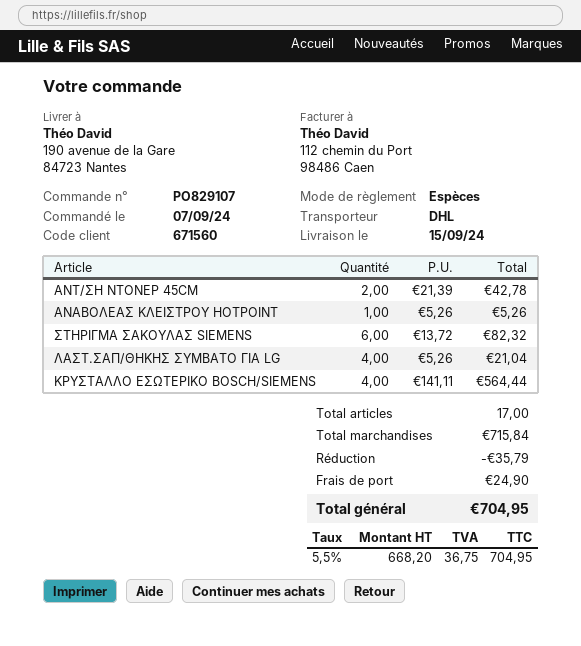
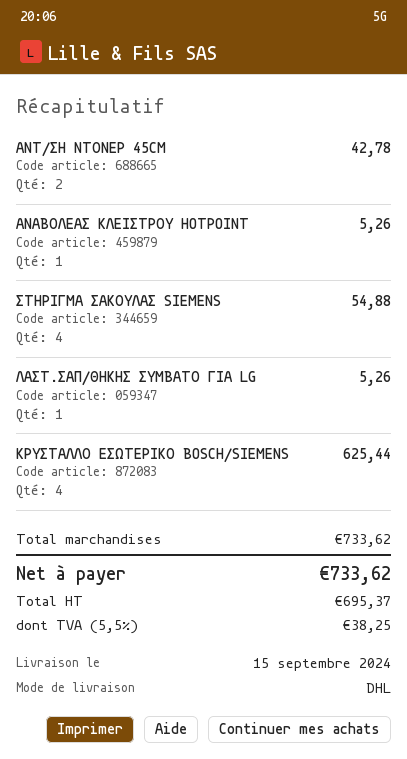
ΣΤΗΡΙΓΜΑ ΣΑΚΟΥΛΑΣ SIEMENS: 6 for 82.32 -> 4 for 54.88
ΛΑΣΤ.ΣΑΠ/ΘΗΚΗΣ ΣΥΜΒΑΤΟ ΓΙΑ LG: 4 for 21.04 -> 1 for 5.26
ΚΡΥΣΤΑΛΛΟ ΕΣΩΤΕΡΙΚΟ BOSCH/SIEMENS: 4 for 564.44 -> 4 for 625.44
subtotal: 715.84 -> 733.62
discount: 35.79 -> none
shipping: 24.90 -> none
net: 668.20 -> 695.37
tax: 5.5% = 36.75 -> 5.5% = 38.25
total: 704.95 -> 733.62

